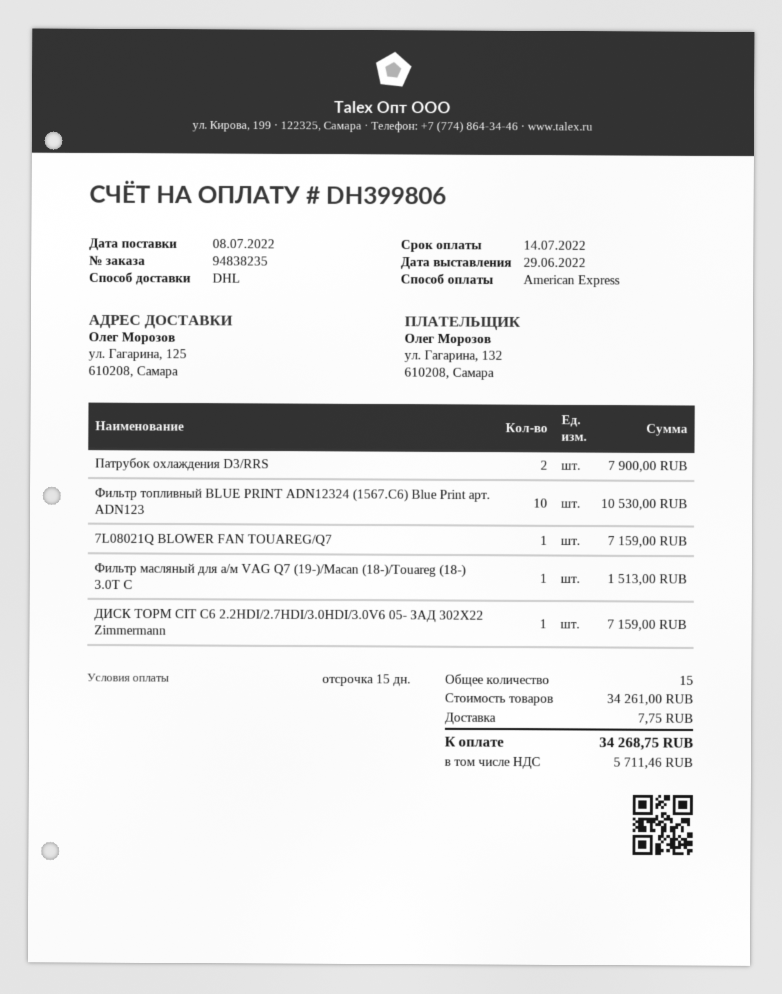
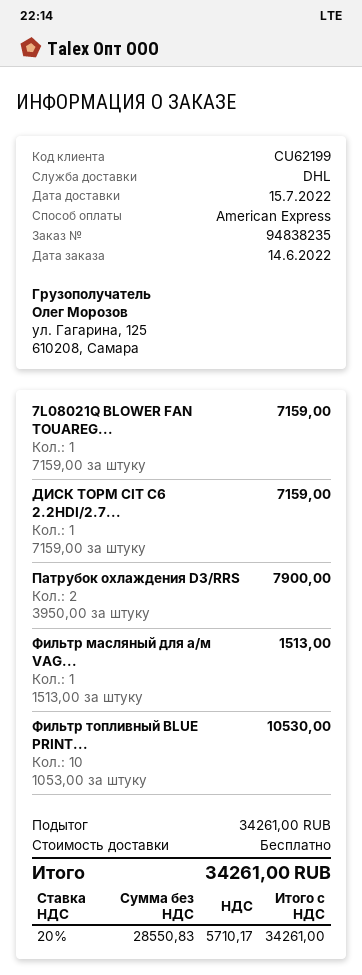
delivery date: 2022-07-08 -> 2022-07-15
shipping: 7.75 -> 0.00
tax: 5711.46 -> 5710.17
total: 34268.75 -> 34261.00

